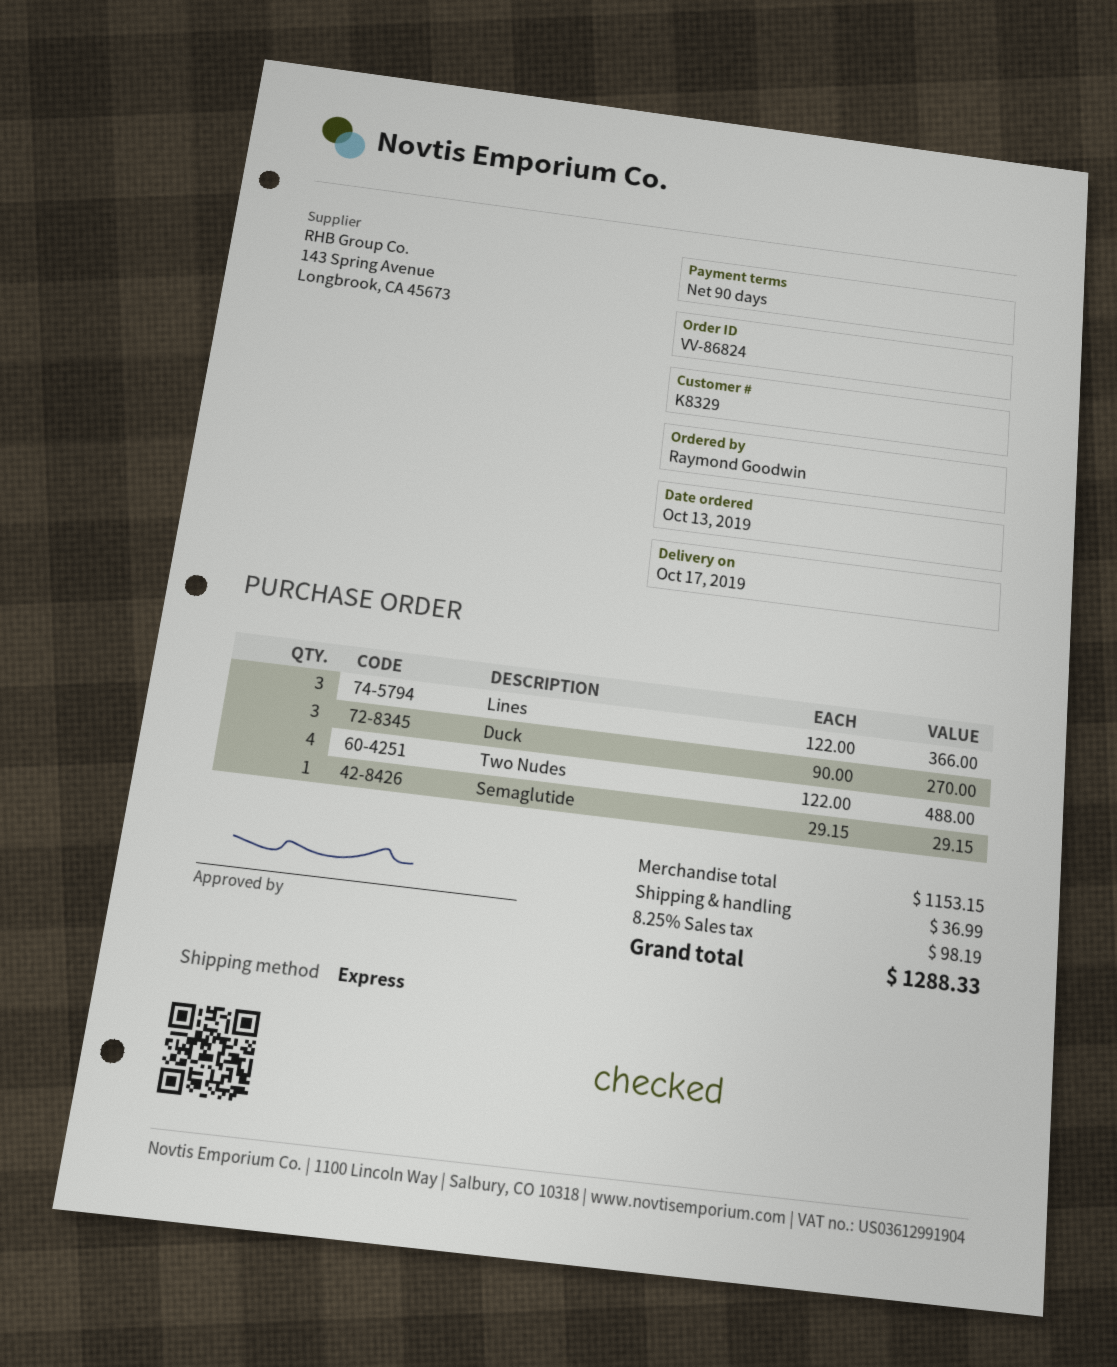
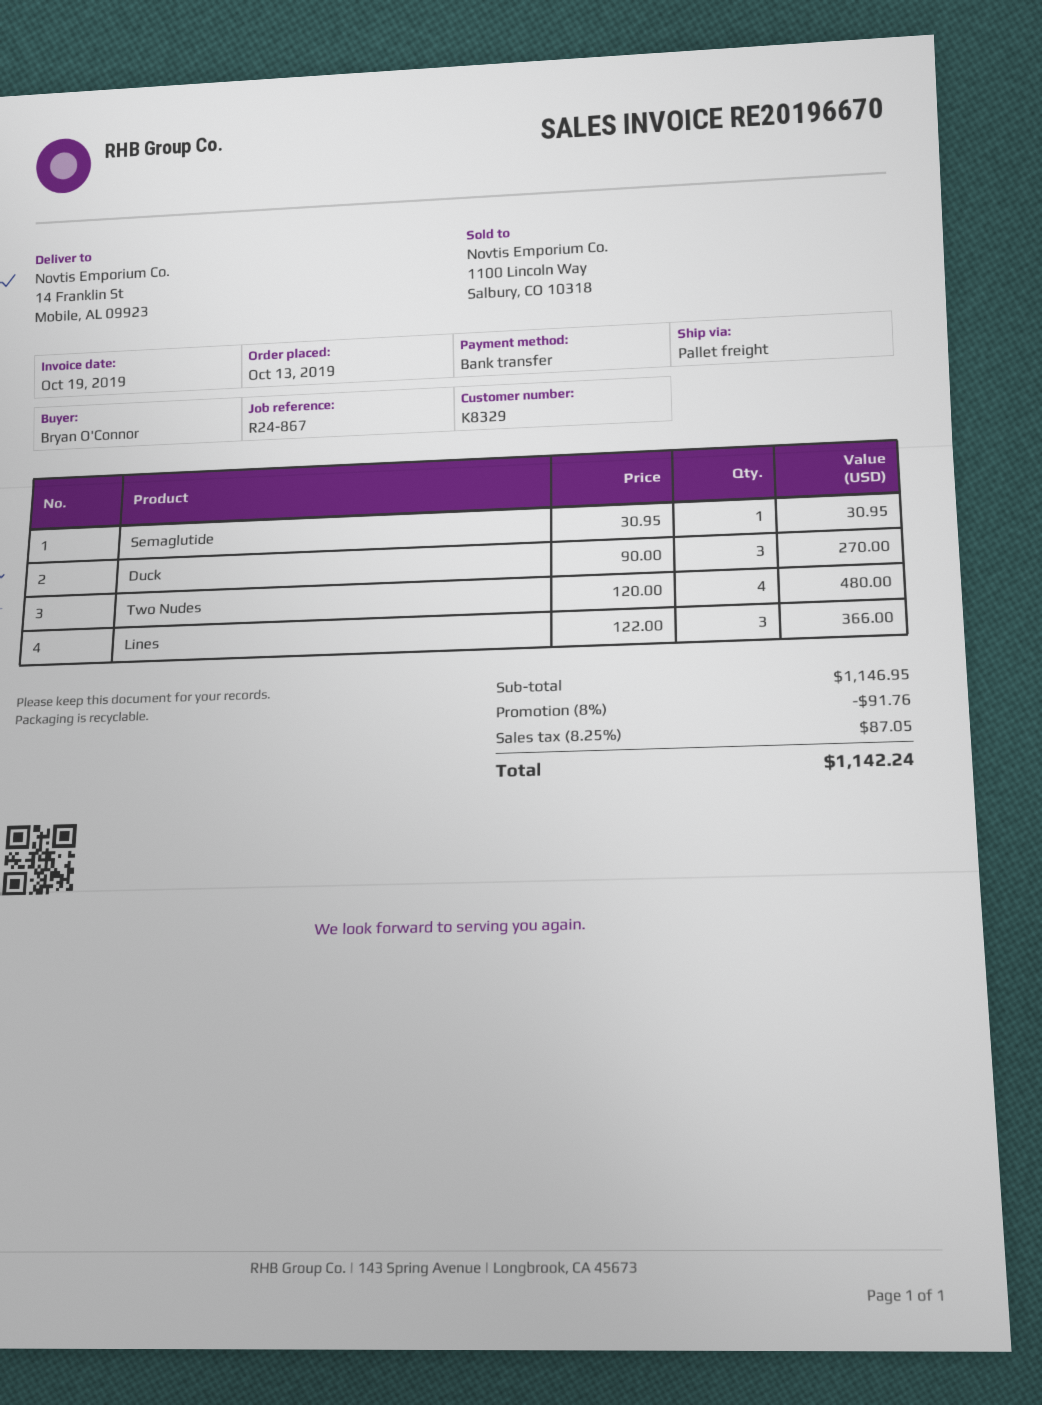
ordered by: Raymond Goodwin -> Bryan O'Connor
shipping method: express -> pallet freight
Two Nudes: 4 x 122.00 = 488.00 -> 4 x 120.00 = 480.00
Semaglutide: 1 x 29.15 = 29.15 -> 1 x 30.95 = 30.95
subtotal: 1153.15 -> 1146.95
discount: none -> 8% = 91.76
shipping: 36.99 -> none
tax: 8.25% = 98.19 -> 8.25% = 87.05
total: 1288.33 -> 1142.24

